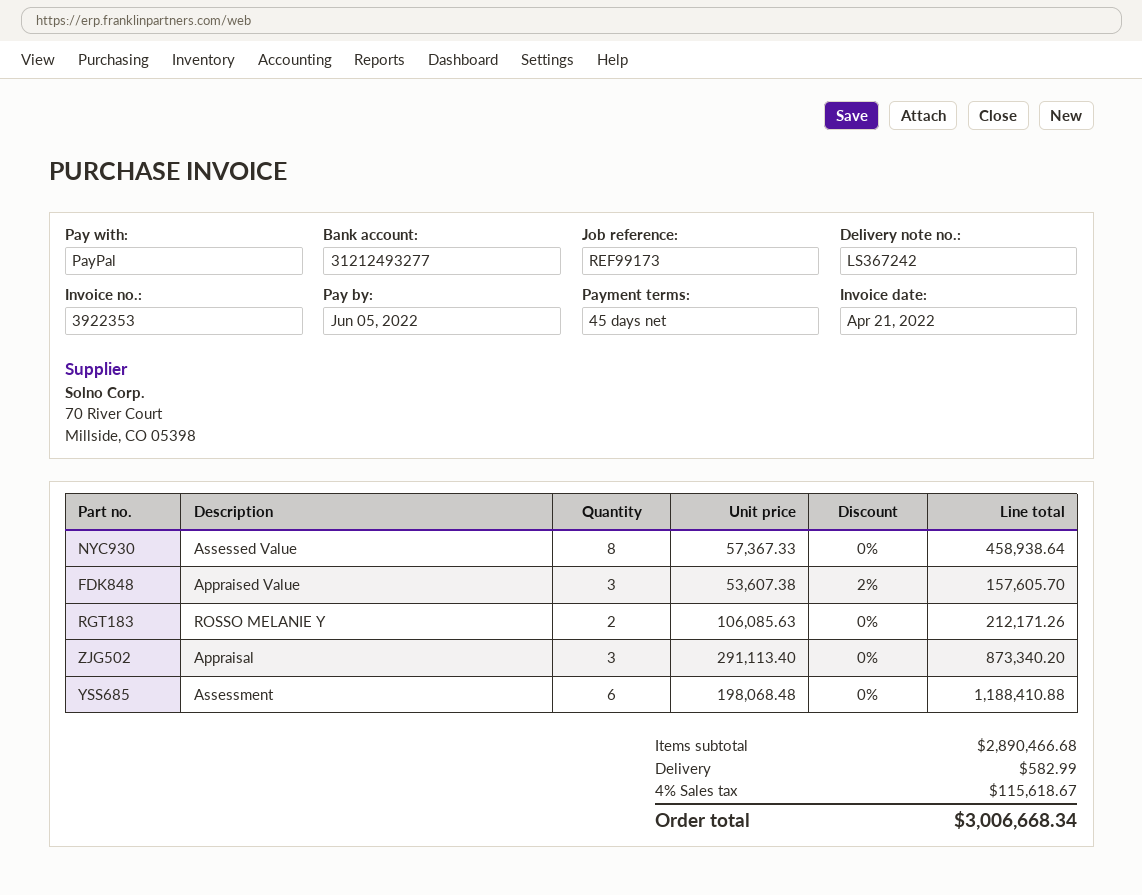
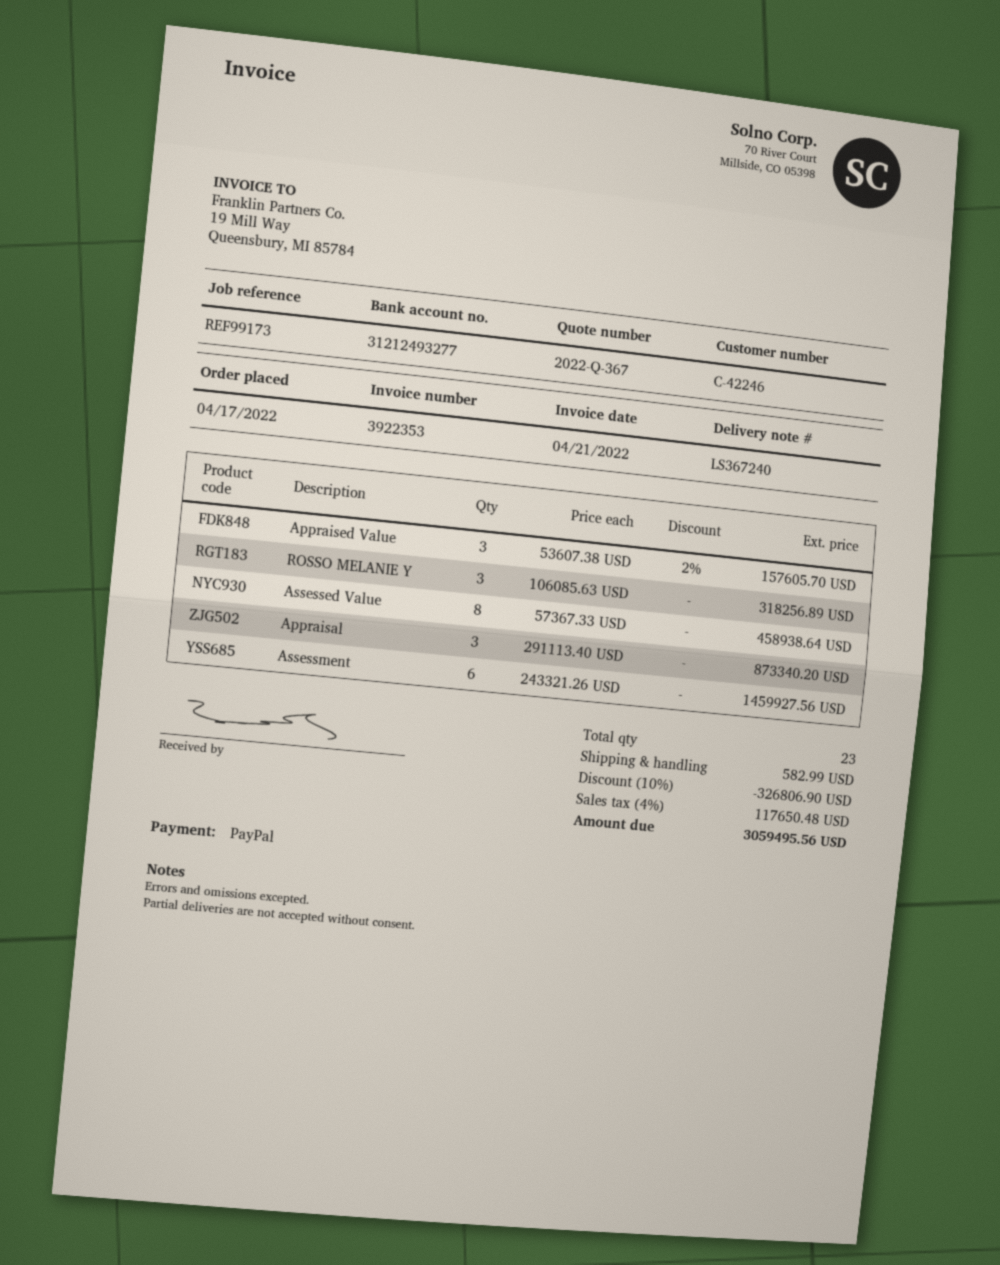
delivery note number: LS367242 -> LS367240
ROSSO MELANIE Y: 2 x 106085.63 = 212171.26 -> 3 x 106085.63 = 318256.89
Assessment: 6 x 198068.48 = 1188410.88 -> 6 x 243321.26 = 1459927.56
discount: none -> 10% = 326806.90
tax: 4% = 115618.67 -> 4% = 117650.48
total: 3006668.34 -> 3059495.56

